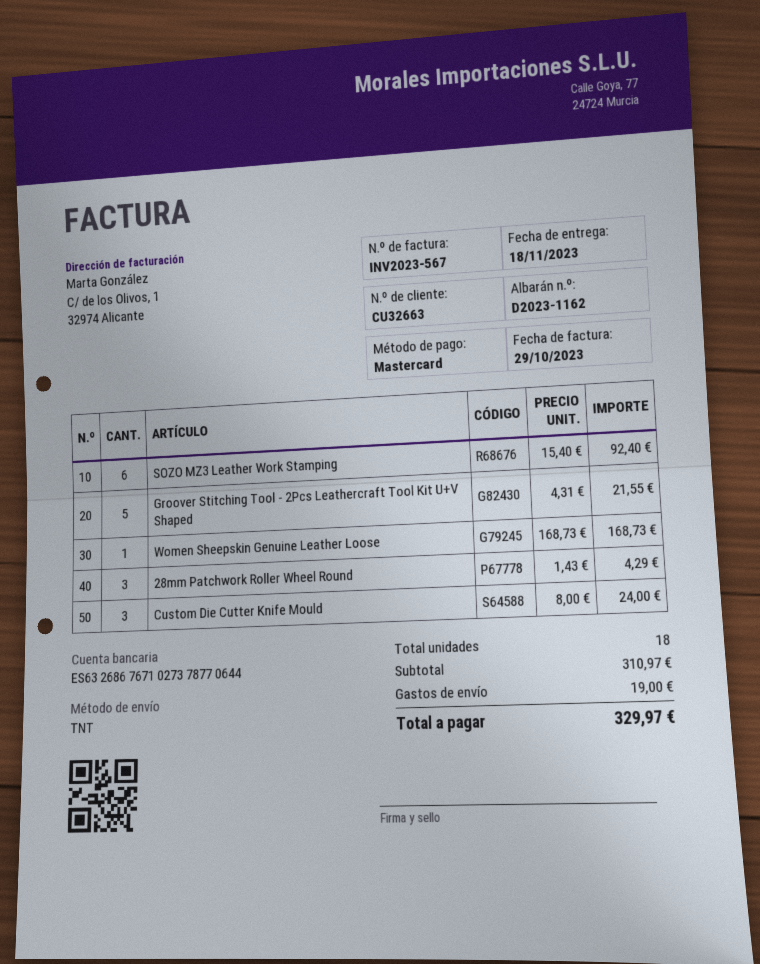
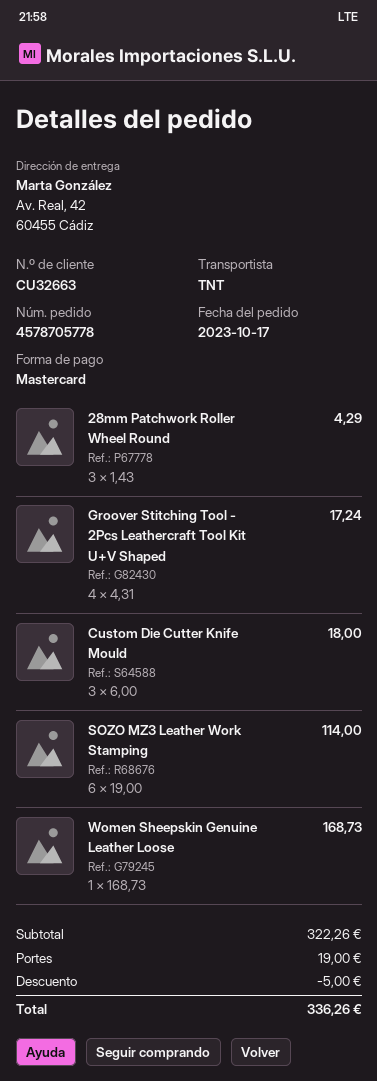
SOZO MZ3 Leather Work Stamping: 6 x 15.40 = 92.40 -> 6 x 19.00 = 114.00
Groover Stitching Tool - 2Pcs Leathercraft Tool Kit U+V Shaped: 5 x 4.31 = 21.55 -> 4 x 4.31 = 17.24
Custom Die Cutter Knife Mould: 3 x 8.00 = 24.00 -> 3 x 6.00 = 18.00
subtotal: 310.97 -> 322.26
discount: none -> 5.00
total: 329.97 -> 336.26

